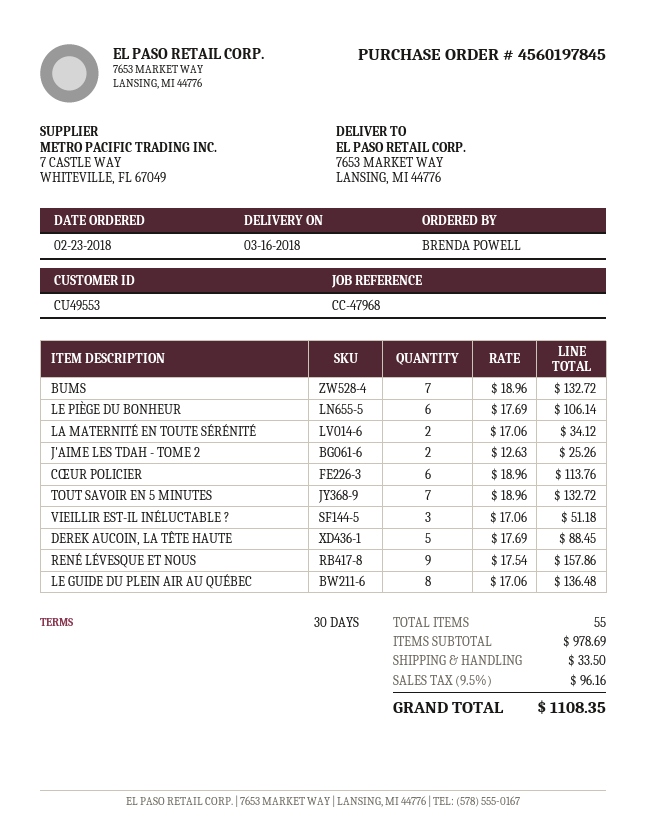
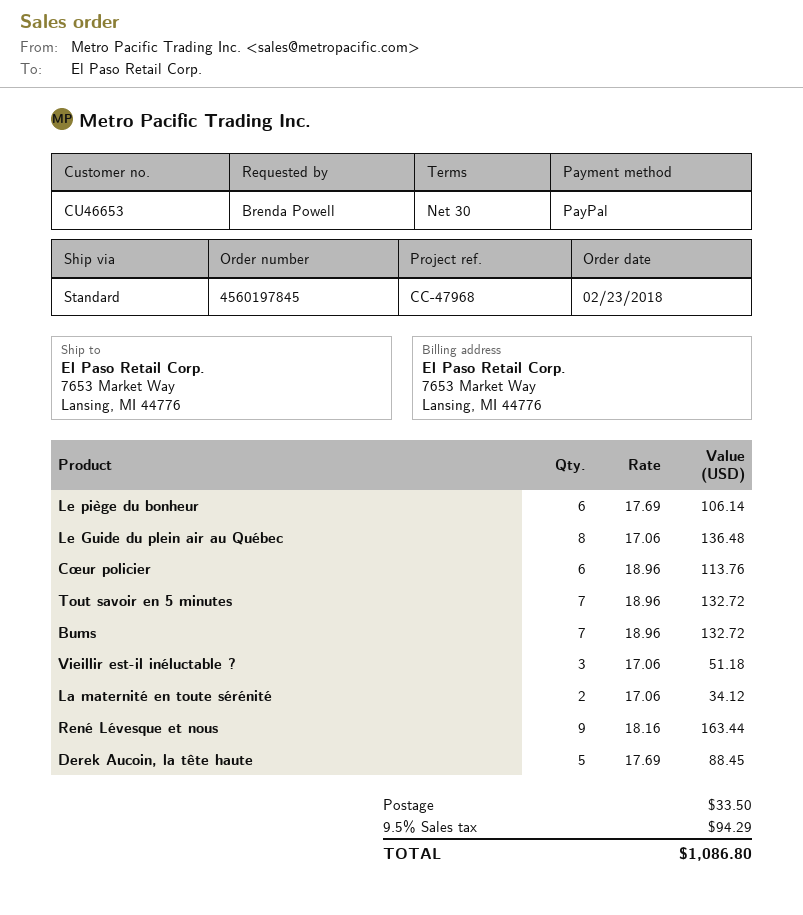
customer number: CU49553 -> CU46653
J'AIME LES TDAH - TOME 2: 2 x 12.63 = 25.26 -> none
RENÉ LÉVESQUE ET NOUS: 9 x 17.54 = 157.86 -> 9 x 18.16 = 163.44
tax: 9.5% = 96.16 -> 9.5% = 94.29
total: 1108.35 -> 1086.80

